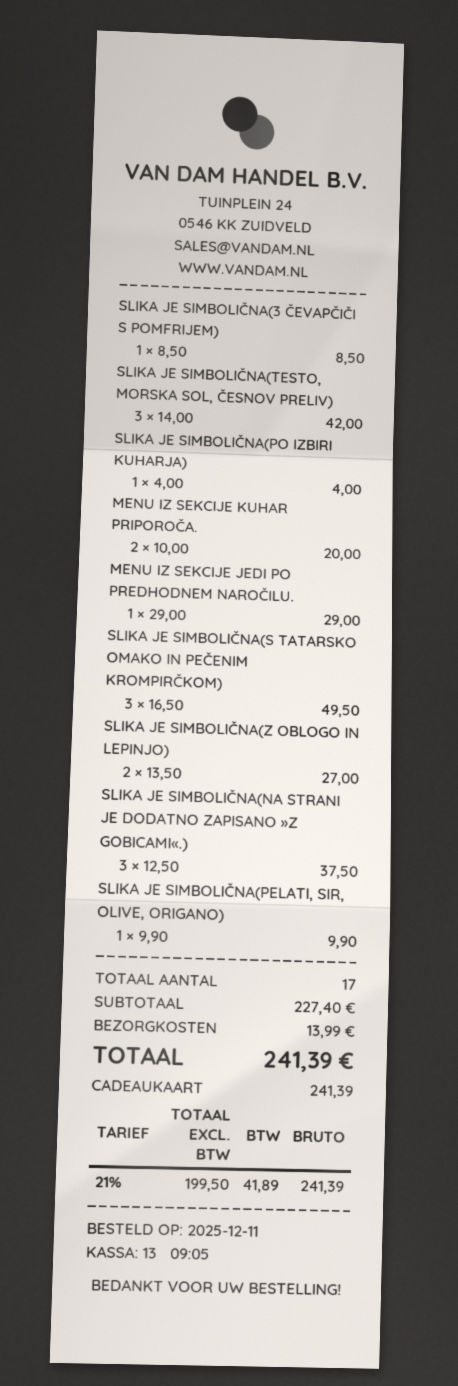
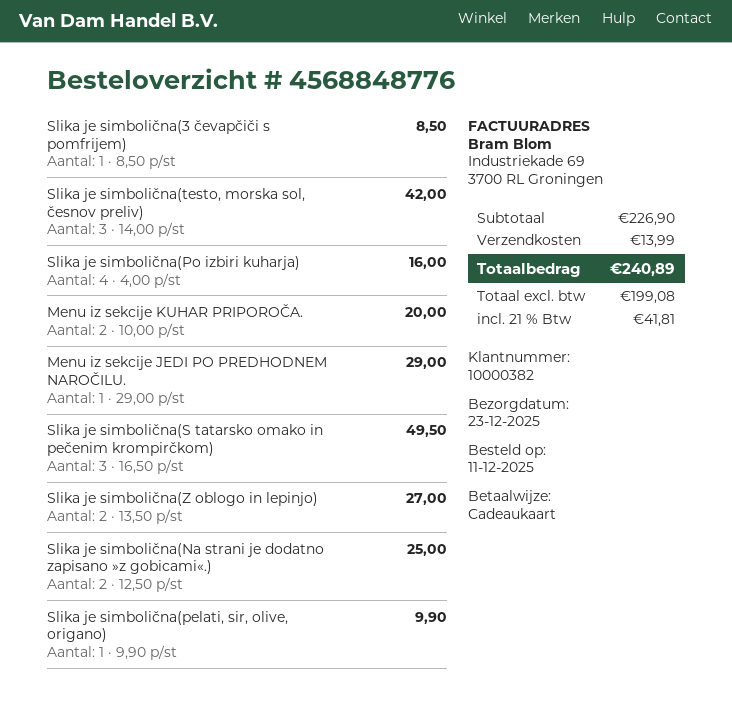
SLIKA JE SIMBOLIČNA(PO IZBIRI KUHARJA): 1 x 4.00 = 4.00 -> 4 x 4.00 = 16.00
SLIKA JE SIMBOLIČNA(NA STRANI JE DODATNO ZAPISANO »Z GOBICAMI«.): 3 x 12.50 = 37.50 -> 2 x 12.50 = 25.00
subtotal: 227.40 -> 226.90
net: 199.50 -> 199.08
tax: 21% = 41.89 -> 21% = 41.81
total: 241.39 -> 240.89

